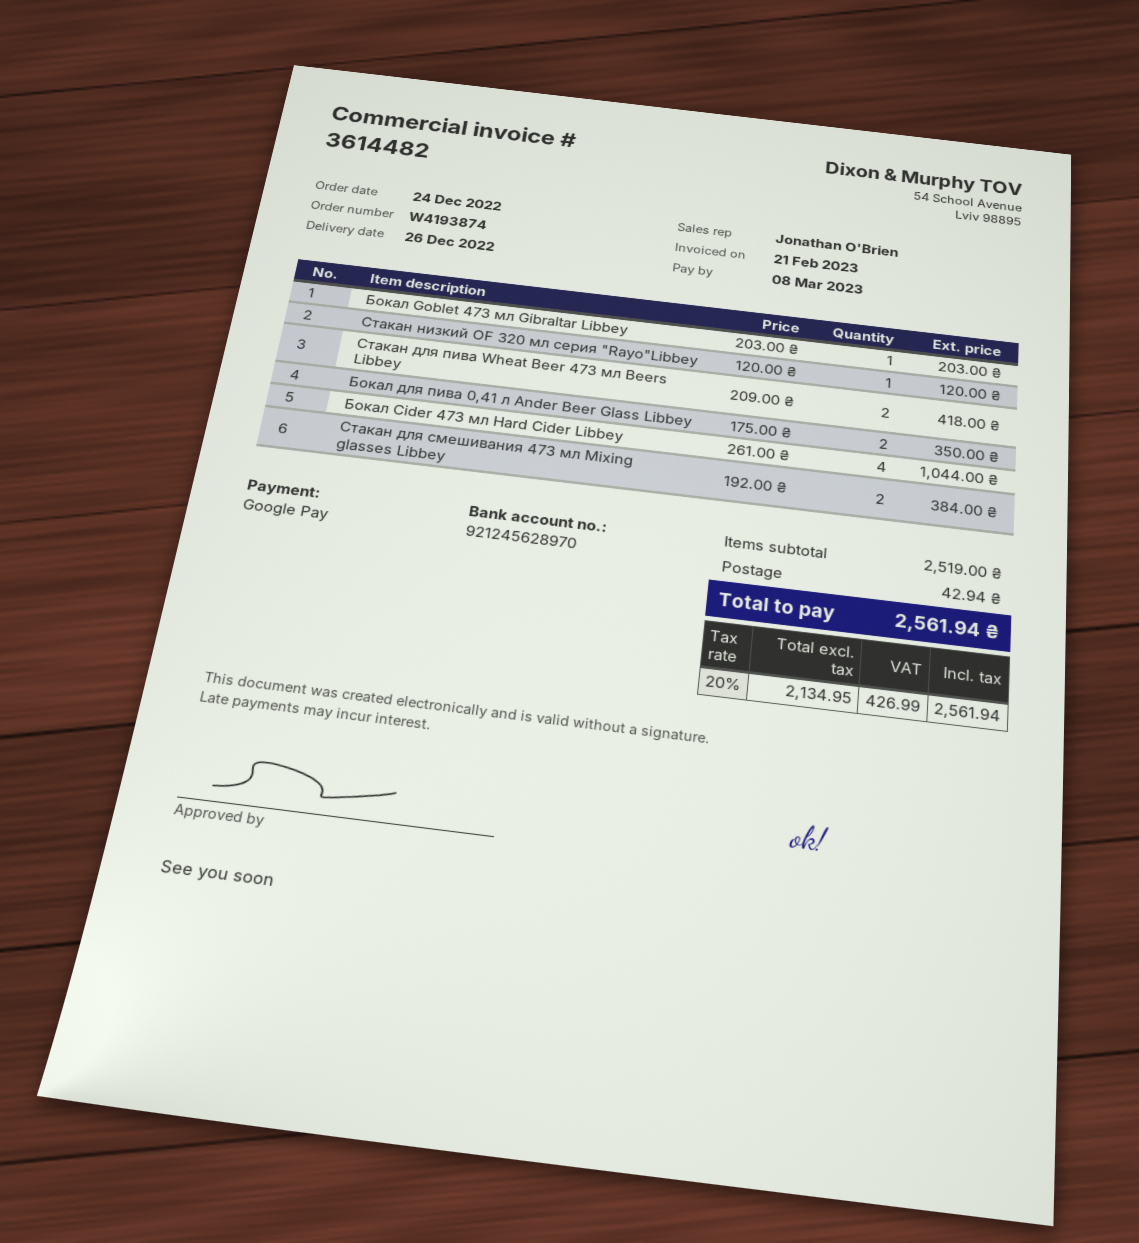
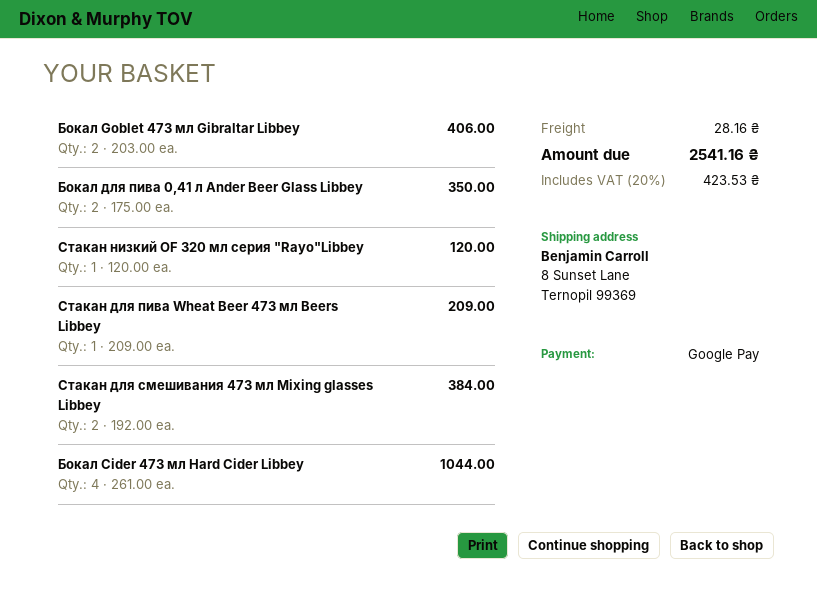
Бокал Goblet 473 мл Gibraltar Libbey: 1 x 203.00 = 203.00 -> 2 x 203.00 = 406.00
Стакан для пива Wheat Beer 473 мл Beers Libbey: 2 x 209.00 = 418.00 -> 1 x 209.00 = 209.00
shipping: 42.94 -> 28.16
tax: 20% = 426.99 -> 20% = 423.53
total: 2561.94 -> 2541.16

